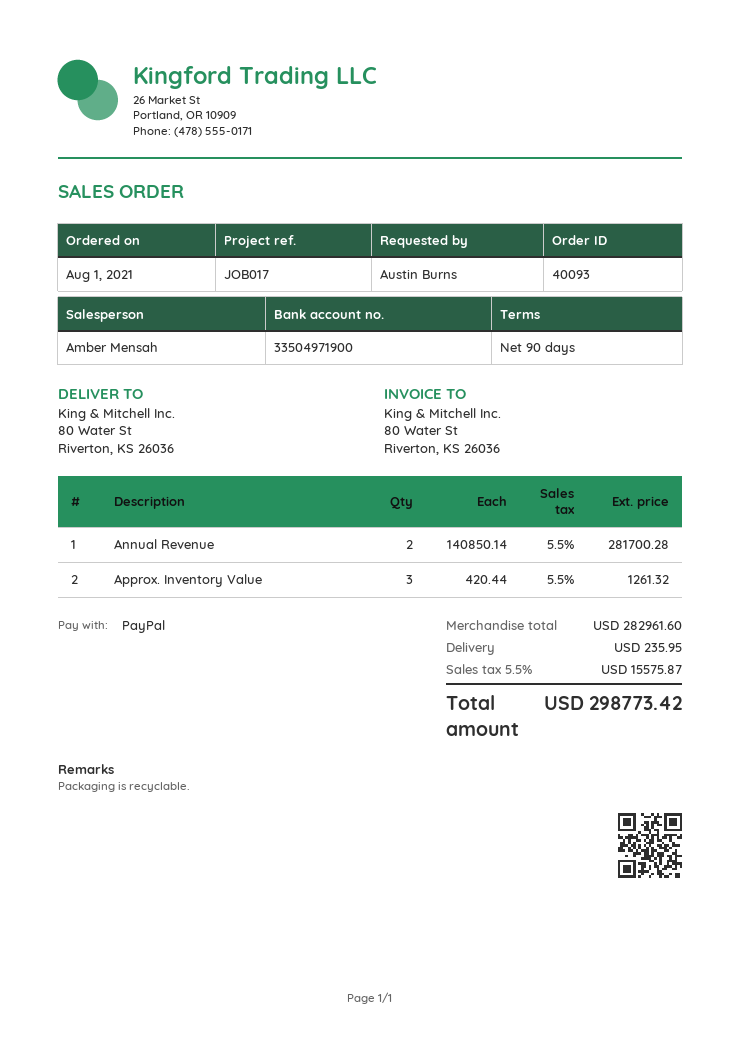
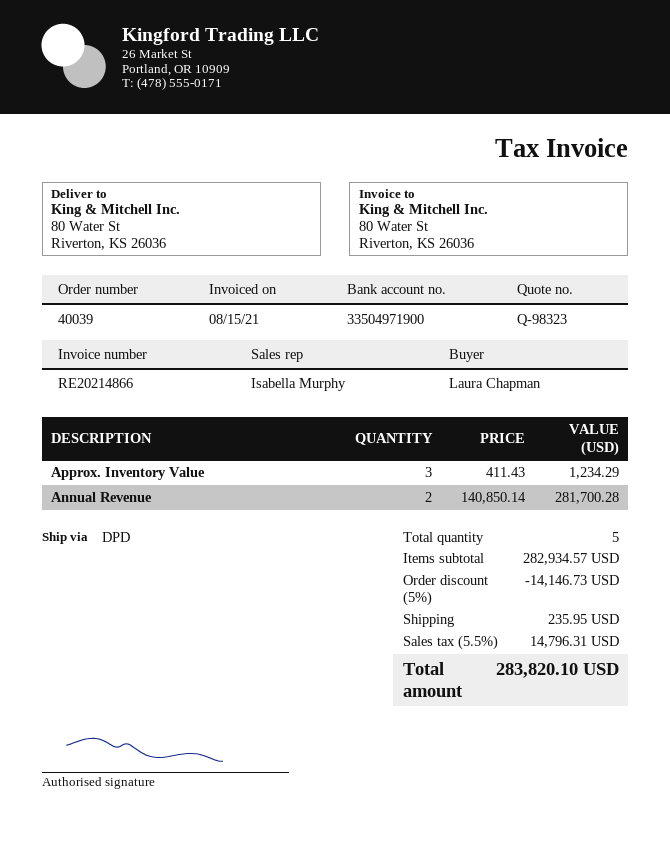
order number: 40093 -> 40039
ordered by: Austin Burns -> Laura Chapman
sales rep: Amber Mensah -> Isabella Murphy
Approx. Inventory Value: 3 x 420.44 = 1261.32 -> 3 x 411.43 = 1234.29
subtotal: 282961.60 -> 282934.57
discount: none -> 5% = 14146.73
tax: 5.5% = 15575.87 -> 5.5% = 14796.31
total: 298773.42 -> 283820.10

